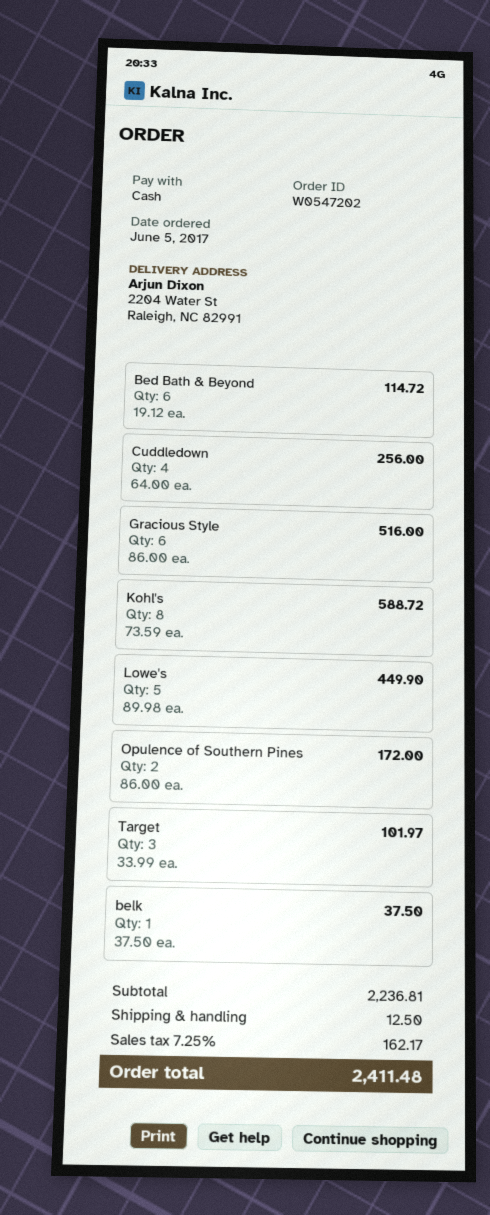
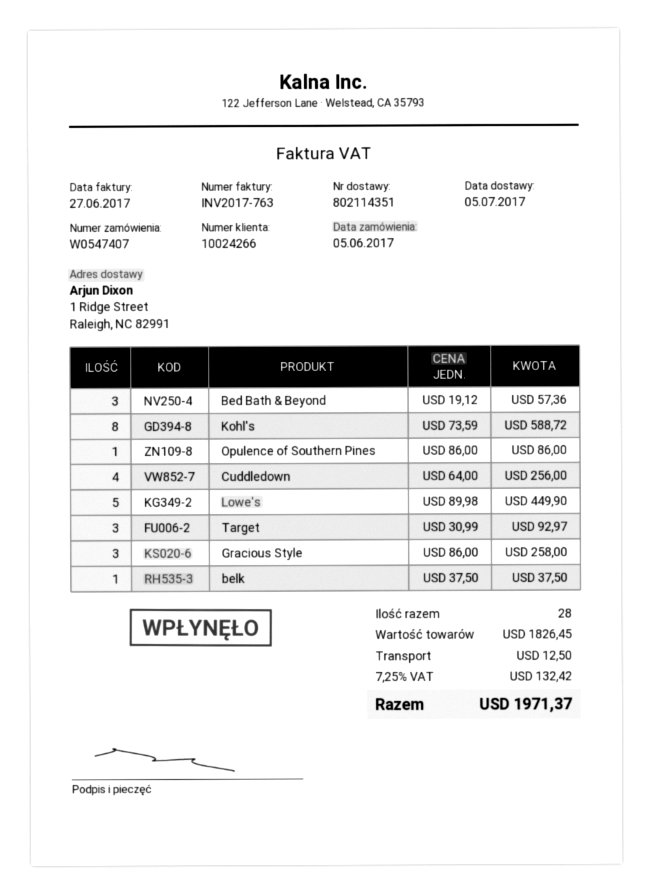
order number: W0547202 -> W0547407
ship to: 2204 Water St, Raleigh, NC 82991 -> 1 Ridge Street, Raleigh, NC 82991
Bed Bath & Beyond: 6 x 19.12 = 114.72 -> 3 x 19.12 = 57.36
Gracious Style: 6 x 86.00 = 516.00 -> 3 x 86.00 = 258.00
Opulence of Southern Pines: 2 x 86.00 = 172.00 -> 1 x 86.00 = 86.00
Target: 3 x 33.99 = 101.97 -> 3 x 30.99 = 92.97
subtotal: 2236.81 -> 1826.45
tax: 7.25% = 162.17 -> 7.25% = 132.42
total: 2411.48 -> 1971.37

